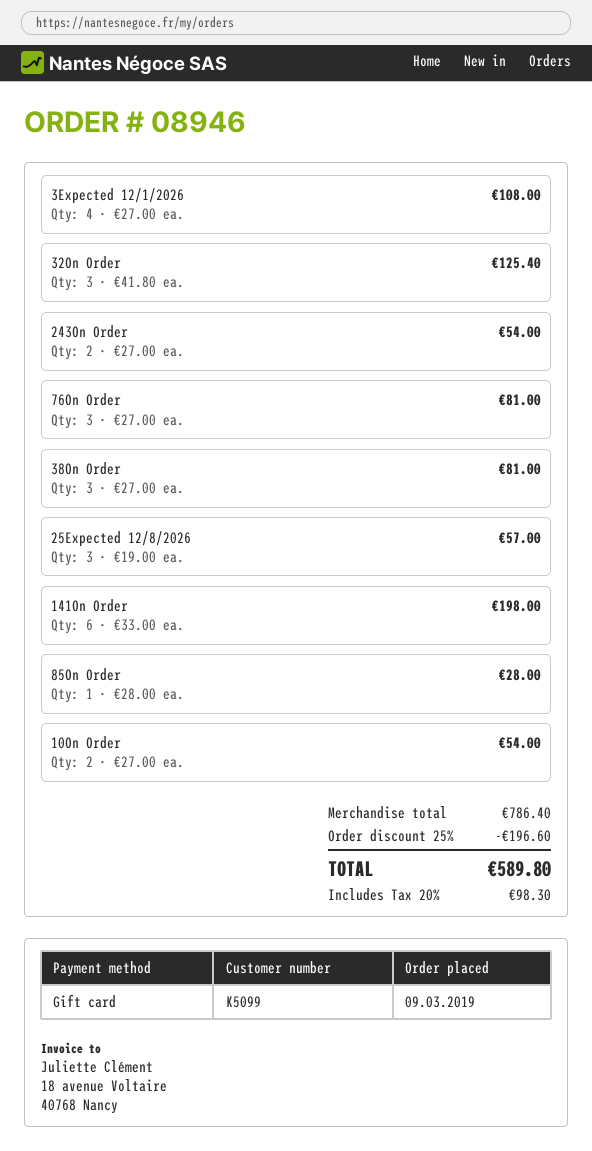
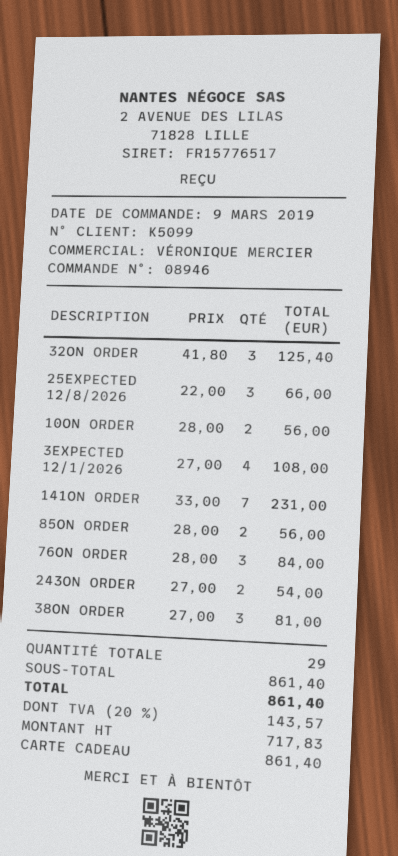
76On Order: 3 x 27.00 = 81.00 -> 3 x 28.00 = 84.00
25Expected 12/8/2026: 3 x 19.00 = 57.00 -> 3 x 22.00 = 66.00
141On Order: 6 x 33.00 = 198.00 -> 7 x 33.00 = 231.00
85On Order: 1 x 28.00 = 28.00 -> 2 x 28.00 = 56.00
10On Order: 2 x 27.00 = 54.00 -> 2 x 28.00 = 56.00
subtotal: 786.40 -> 861.40
discount: 25% = 196.60 -> none
tax: 20% = 98.30 -> 20% = 143.57
total: 589.80 -> 861.40

